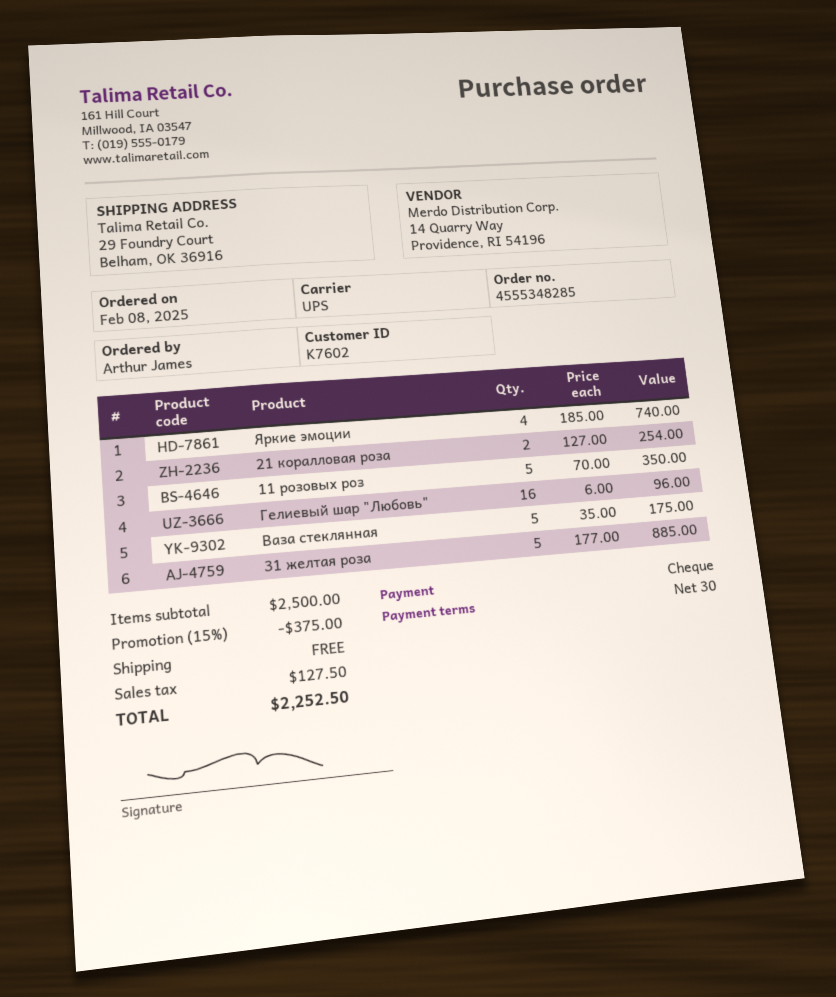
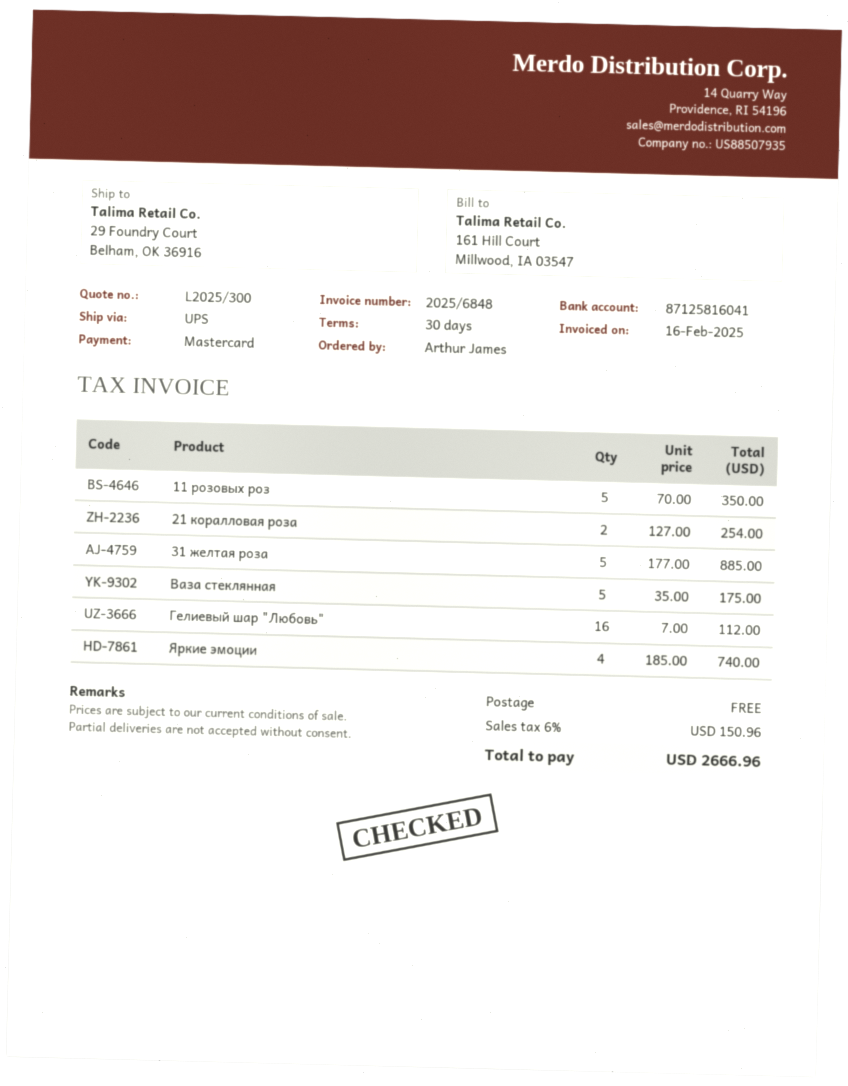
payment method: cheque -> Mastercard
Гелиевый шар "Любовь": 16 x 6.00 = 96.00 -> 16 x 7.00 = 112.00
discount: 15% = 375.00 -> none
tax: 127.50 -> 150.96
total: 2252.50 -> 2666.96

